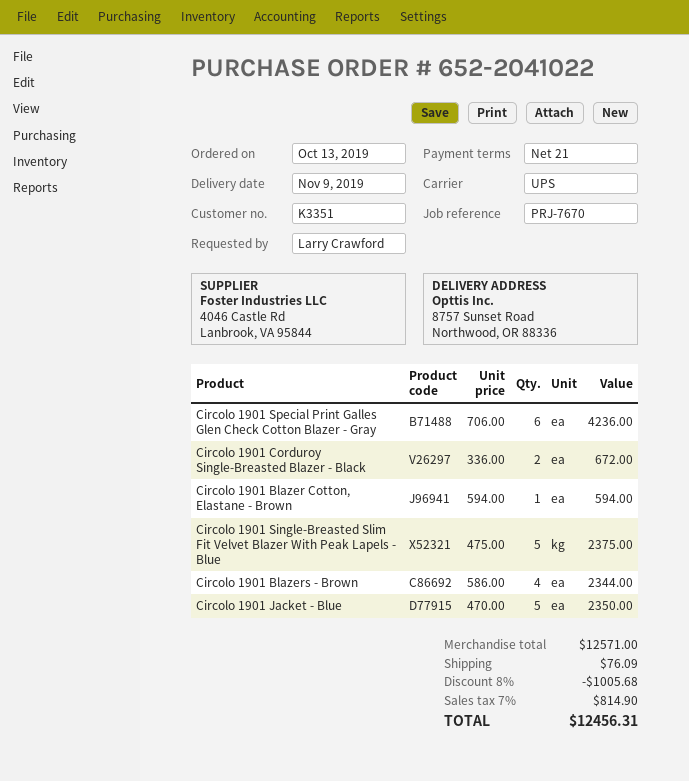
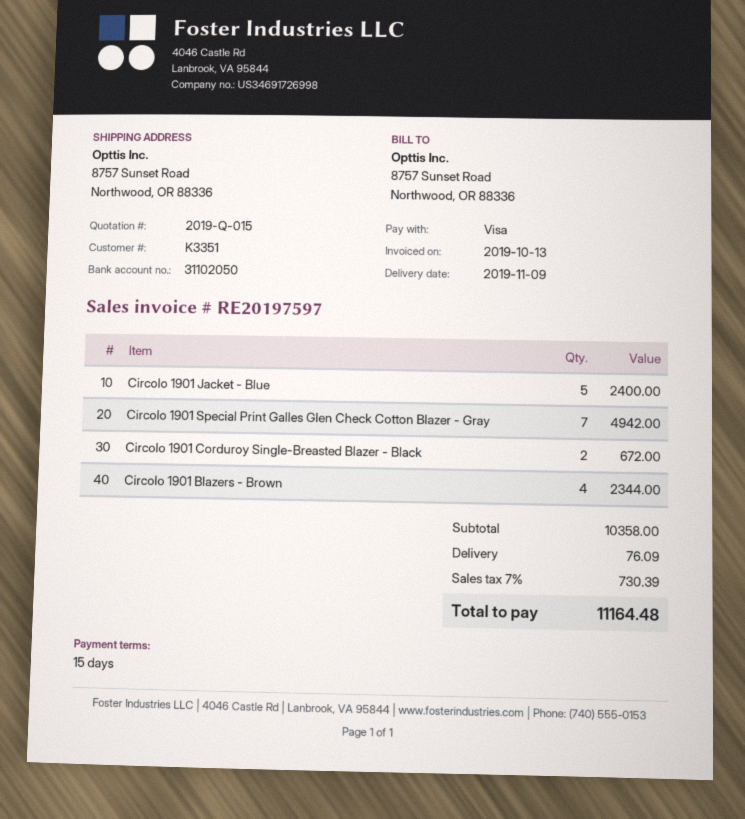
payment terms: 21 days -> 15 days
Circolo 1901 Special Print Galles Glen Check Cotton Blazer - Gray: 6 for 4236.00 -> 7 for 4942.00
Circolo 1901 Blazer Cotton, Elastane - Brown: 1 for 594.00 -> none
Circolo 1901 Single-Breasted Slim Fit Velvet Blazer With Peak Lapels - Blue: 5 for 2375.00 -> none
Circolo 1901 Jacket - Blue: 5 for 2350.00 -> 5 for 2400.00
subtotal: 12571.00 -> 10358.00
discount: 8% = 1005.68 -> none
tax: 7% = 814.90 -> 7% = 730.39
total: 12456.31 -> 11164.48

